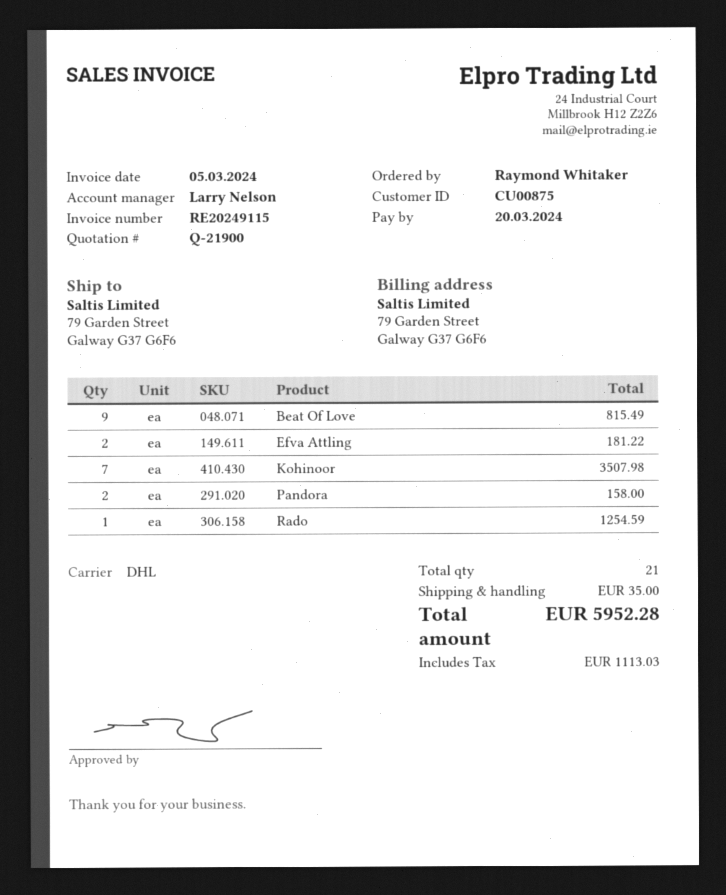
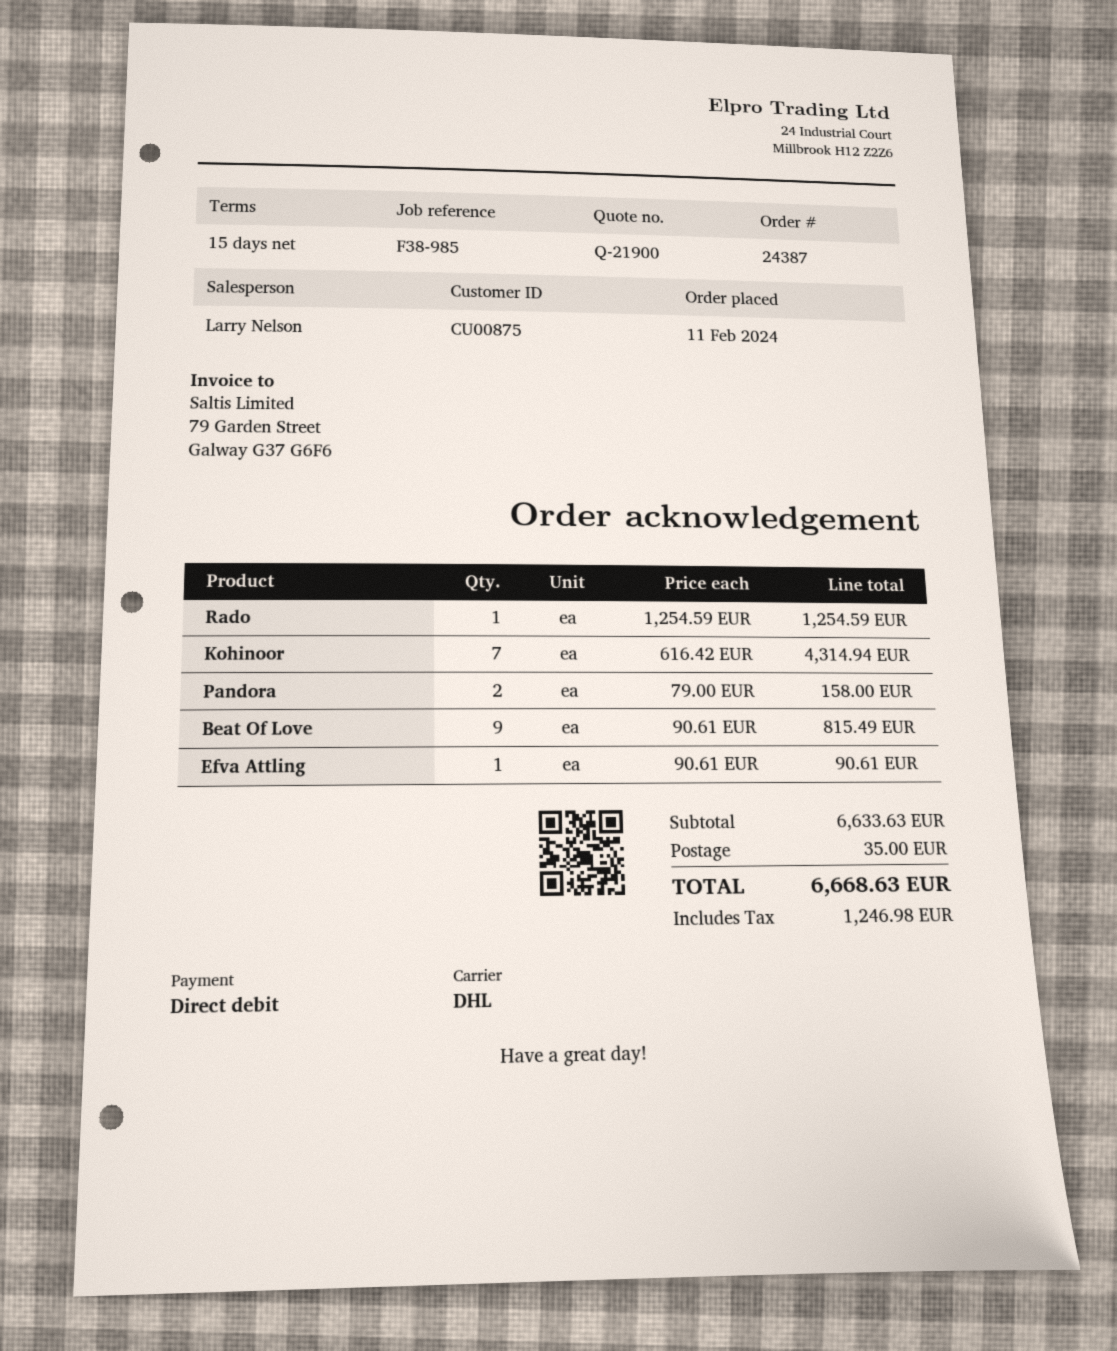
Efva Attling: 2 for 181.22 -> 1 for 90.61
Kohinoor: 7 for 3507.98 -> 7 for 4314.94
tax: 1113.03 -> 1246.98
total: 5952.28 -> 6668.63

